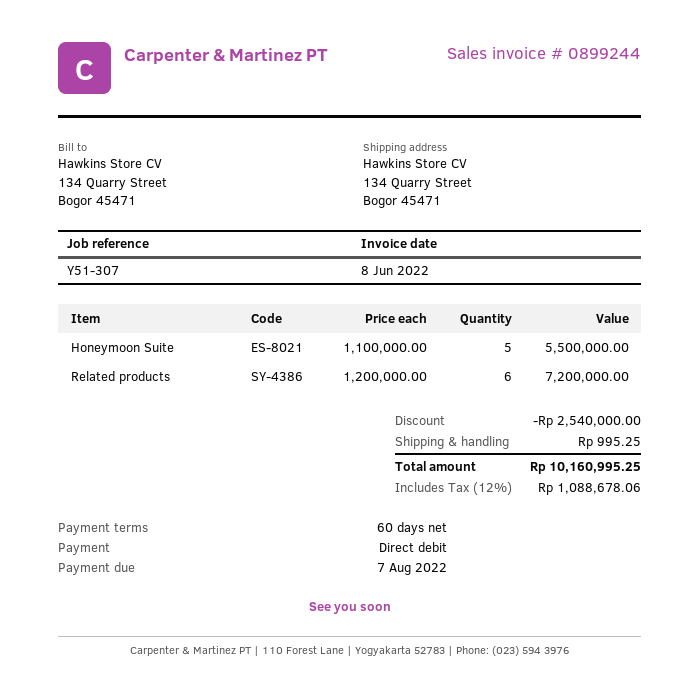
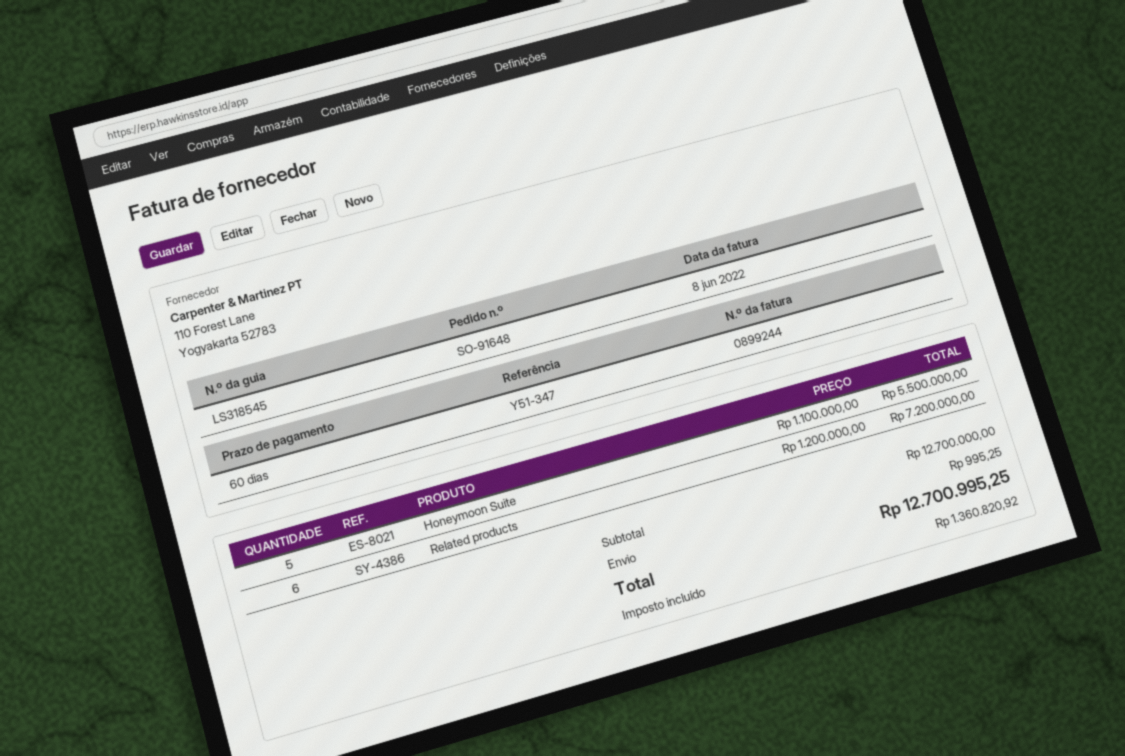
reference: Y51-307 -> Y51-347
discount: 2540000.00 -> none
tax: 1088678.06 -> 1360820.92
total: 10160995.25 -> 12700995.25

